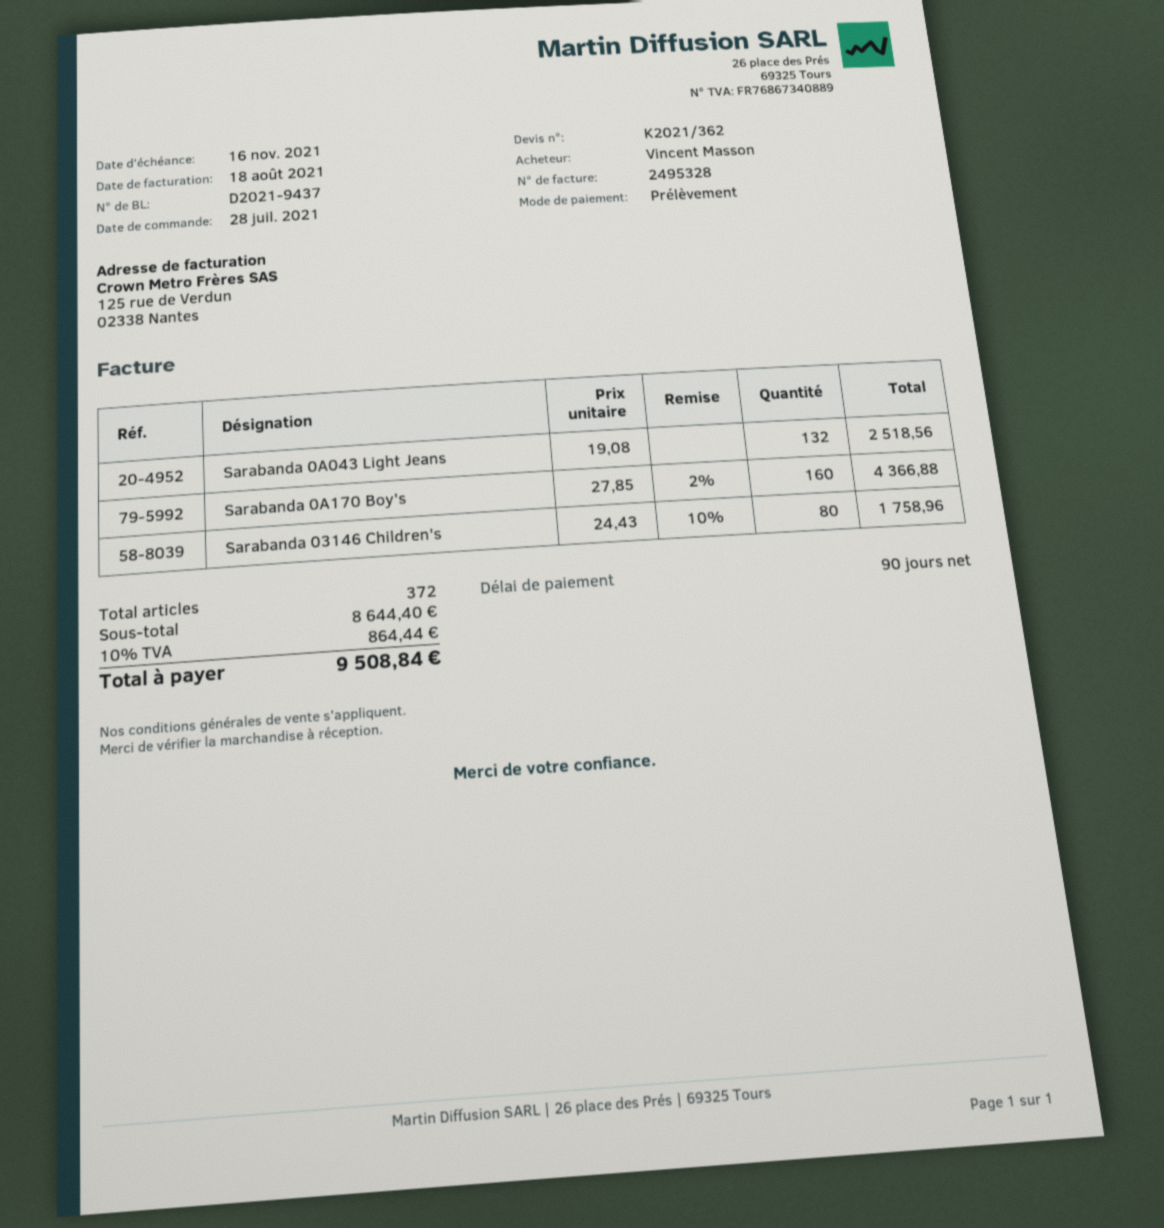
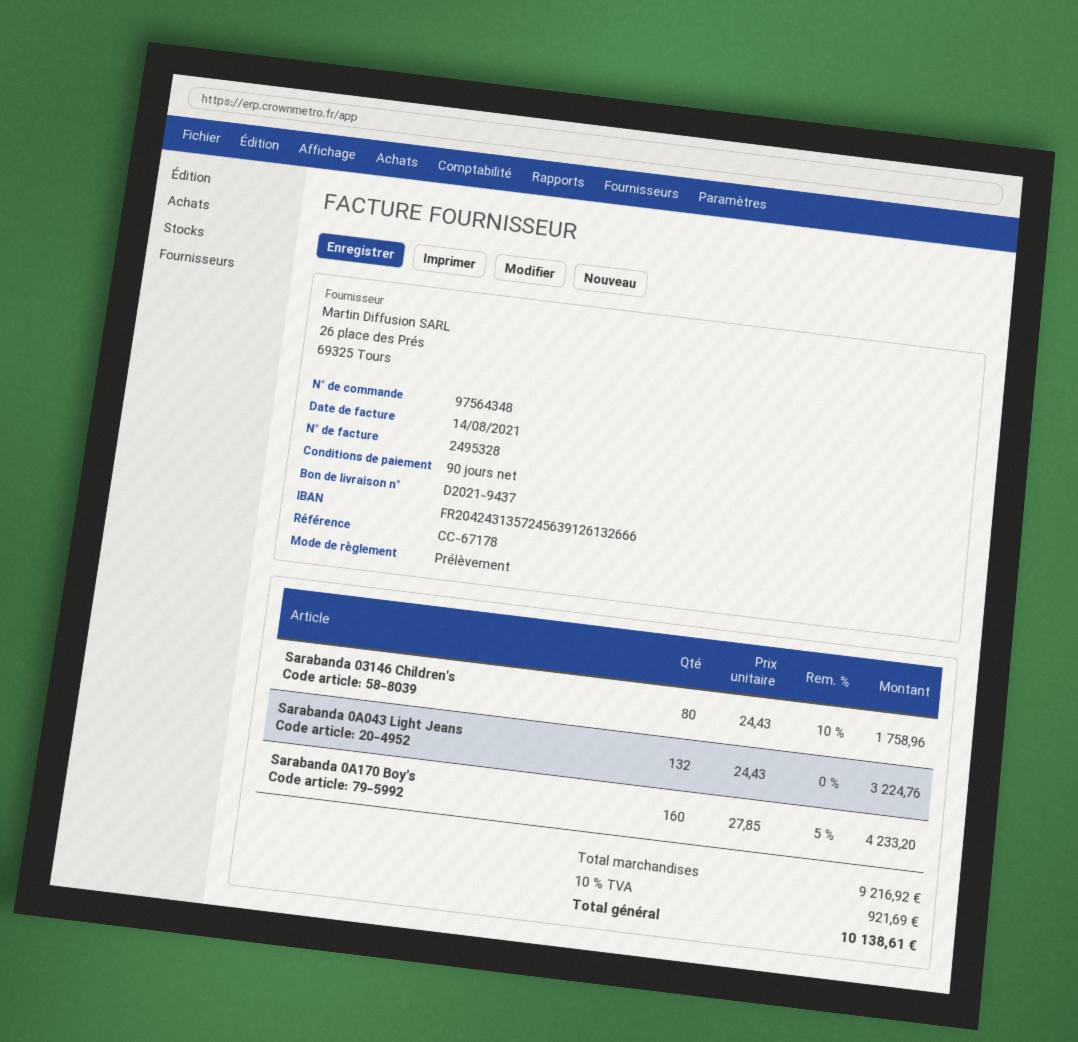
invoice date: 2021-08-18 -> 2021-08-14
Sarabanda 0A043 Light Jeans: 132 x 19.08 = 2518.56 -> 132 x 24.43 = 3224.76
Sarabanda 0A170 Boy's: 160 x 27.85 - 2% = 4366.88 -> 160 x 27.85 - 5% = 4233.20
subtotal: 8644.40 -> 9216.92
tax: 10% = 864.44 -> 10% = 921.69
total: 9508.84 -> 10138.61

